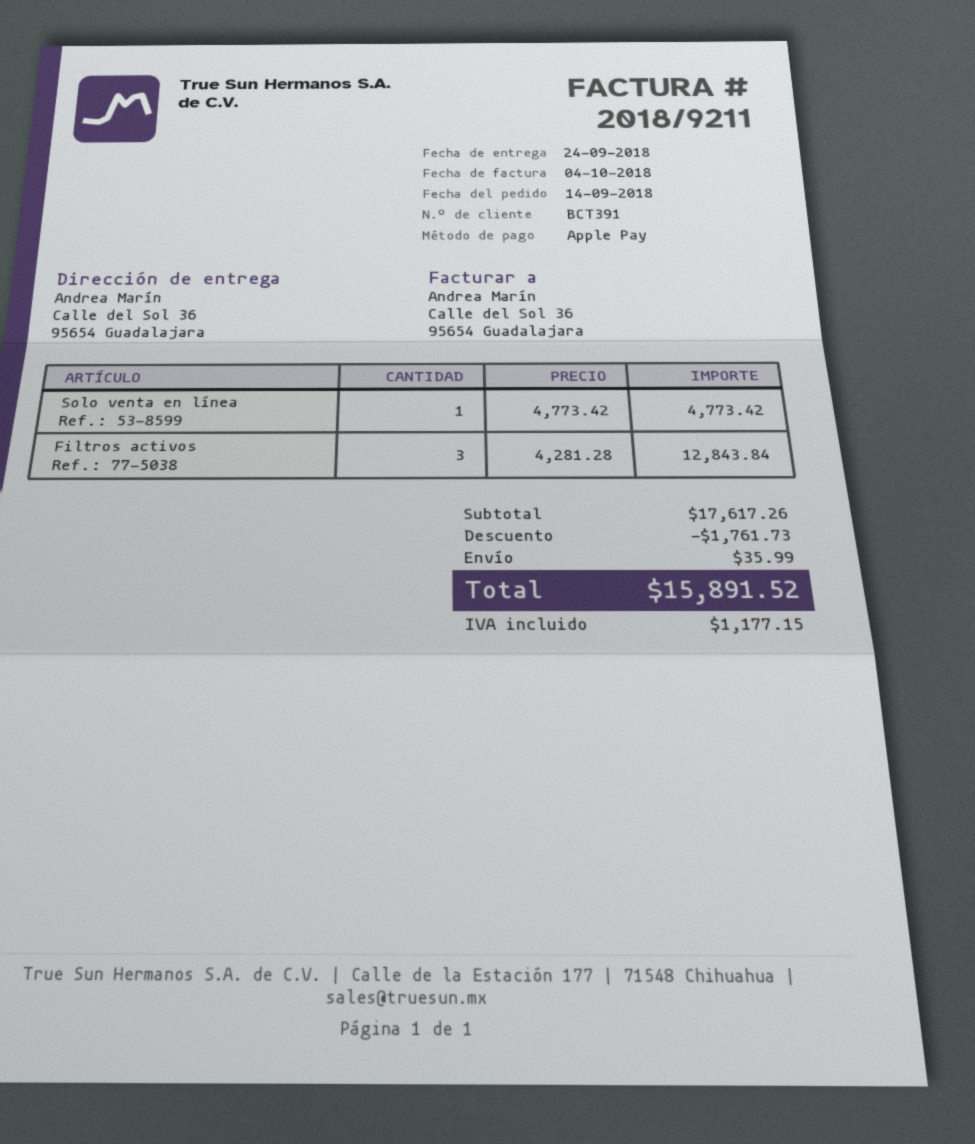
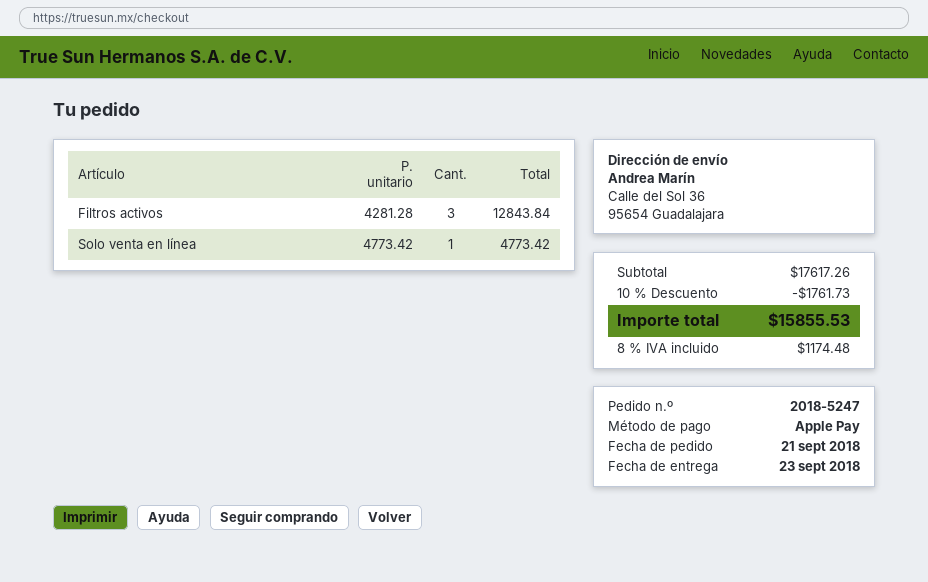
order date: 2018-09-14 -> 2018-09-21
delivery date: 2018-09-24 -> 2018-09-23
shipping: 35.99 -> none
tax: 1177.15 -> 1174.48
total: 15891.52 -> 15855.53

